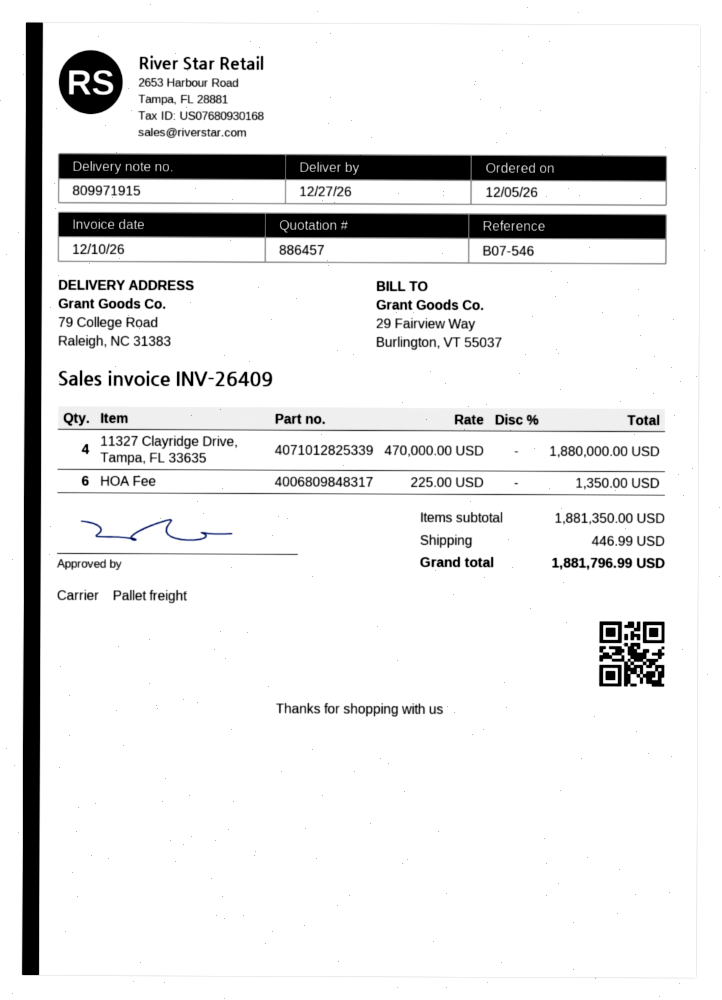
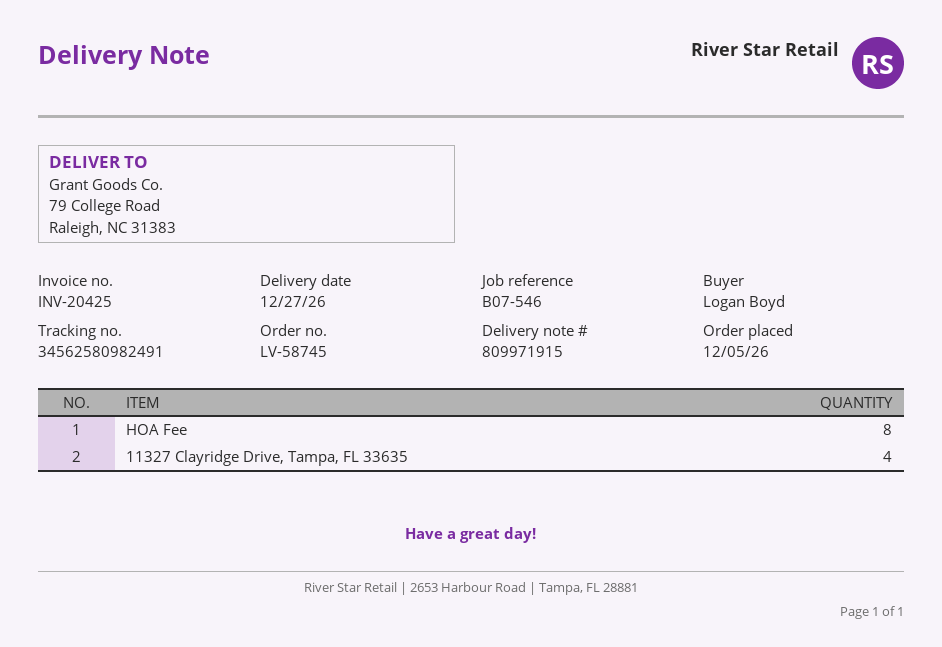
invoice number: INV-26409 -> INV-20425
HOA Fee: 6 -> 8

